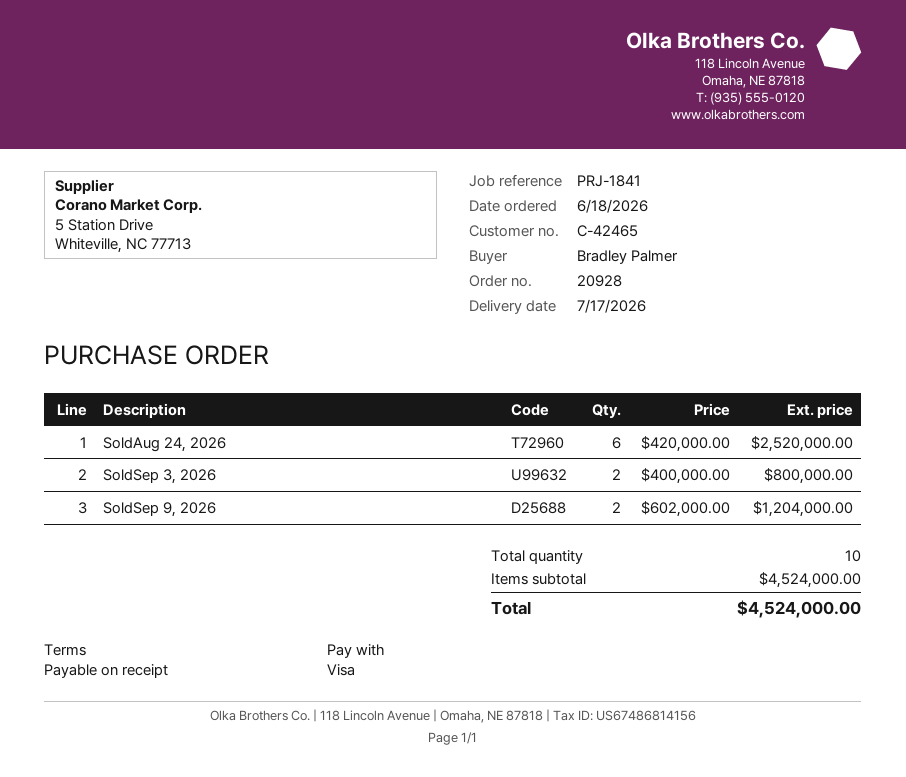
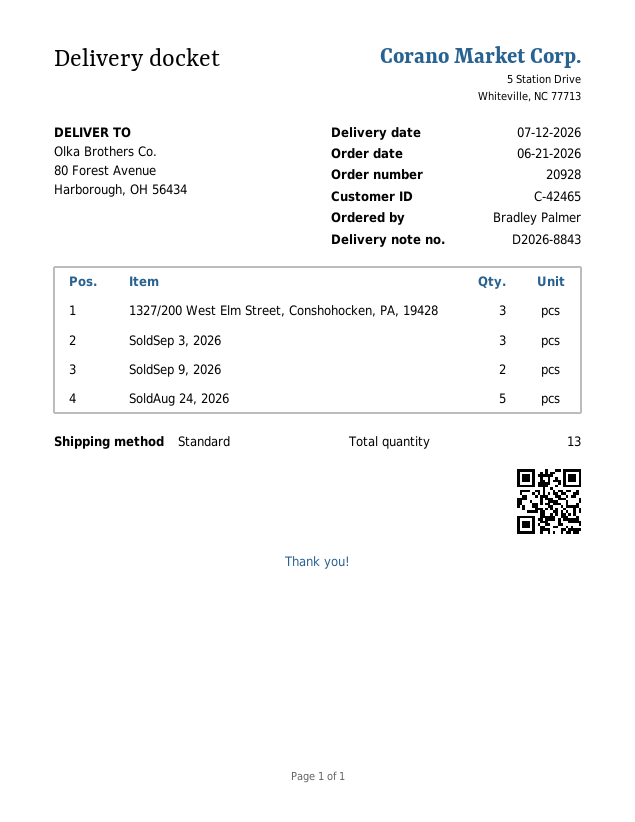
order date: 2026-06-18 -> 2026-06-21
delivery date: 2026-07-17 -> 2026-07-12
SoldAug 24, 2026: 6 -> 5
SoldSep 3, 2026: 2 -> 3
1327/200 West Elm Street, Conshohocken, PA, 19428: none -> 3
total quantity: 10 -> 13

